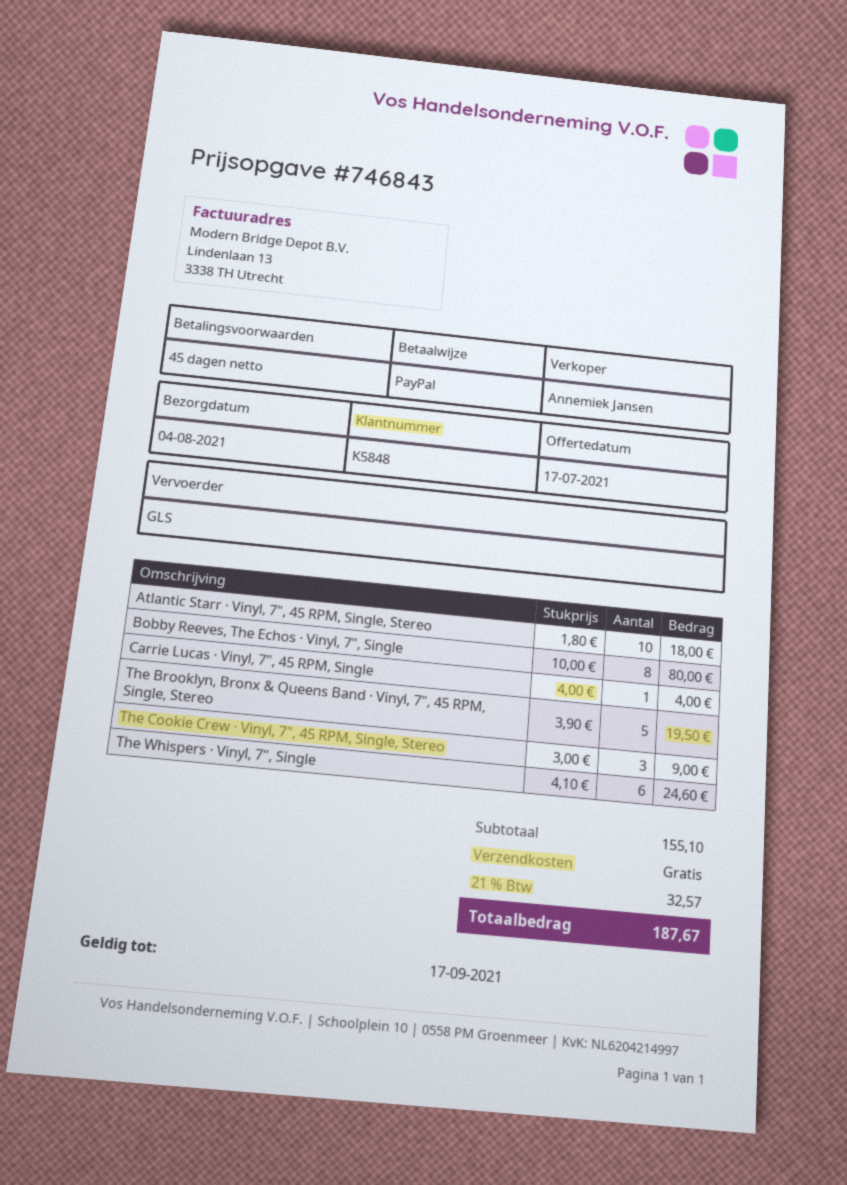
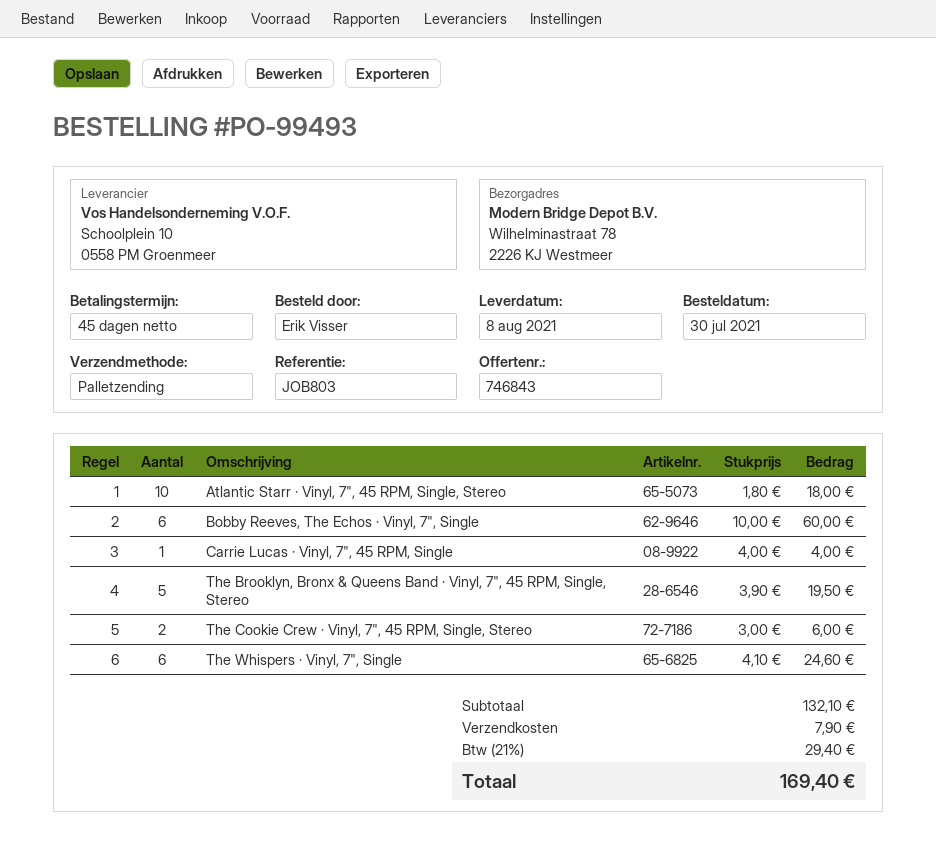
delivery date: 2021-08-04 -> 2021-08-08
shipping method: GLS -> pallet freight
Bobby Reeves, The Echos · Vinyl, 7", Single: 8 x 10.00 = 80.00 -> 6 x 10.00 = 60.00
The Cookie Crew · Vinyl, 7", 45 RPM, Single, Stereo: 3 x 3.00 = 9.00 -> 2 x 3.00 = 6.00
subtotal: 155.10 -> 132.10
shipping: 0.00 -> 7.90
tax: 21% = 32.57 -> 21% = 29.40
total: 187.67 -> 169.40

